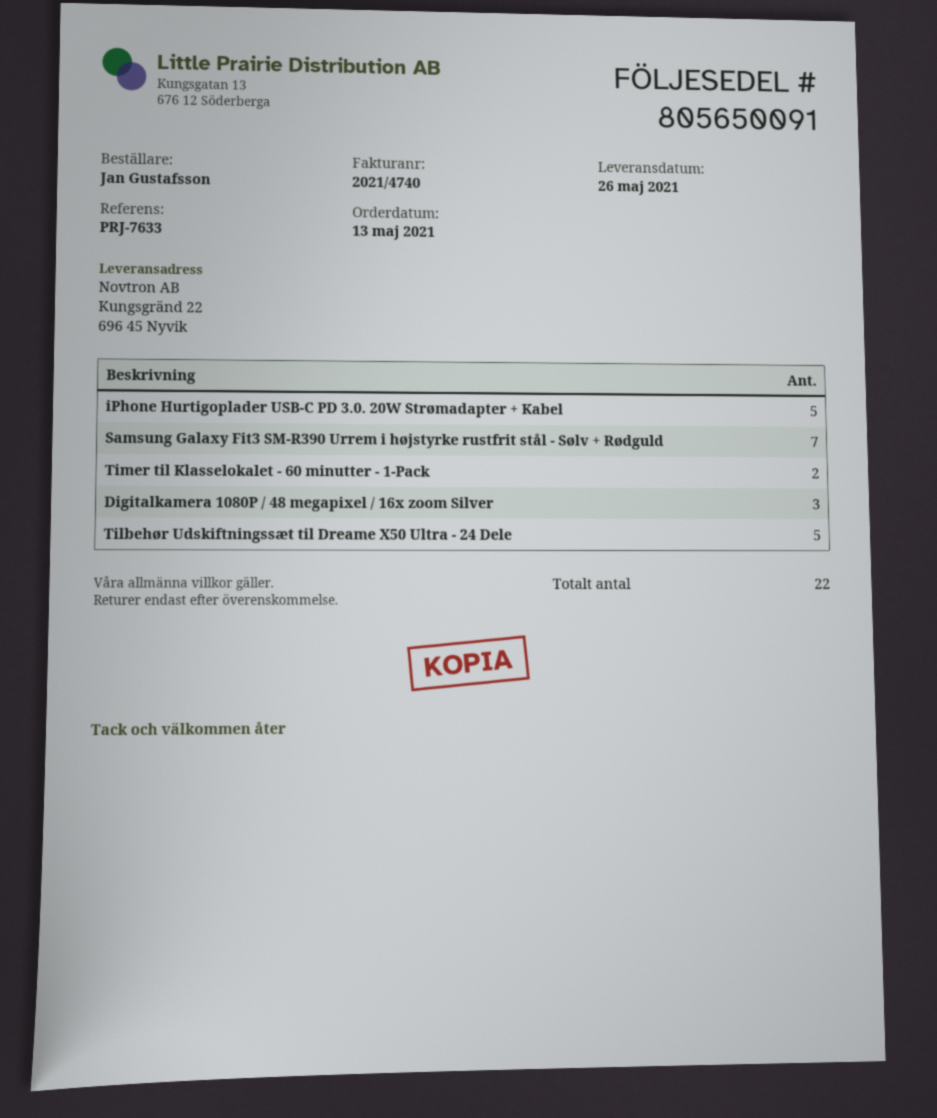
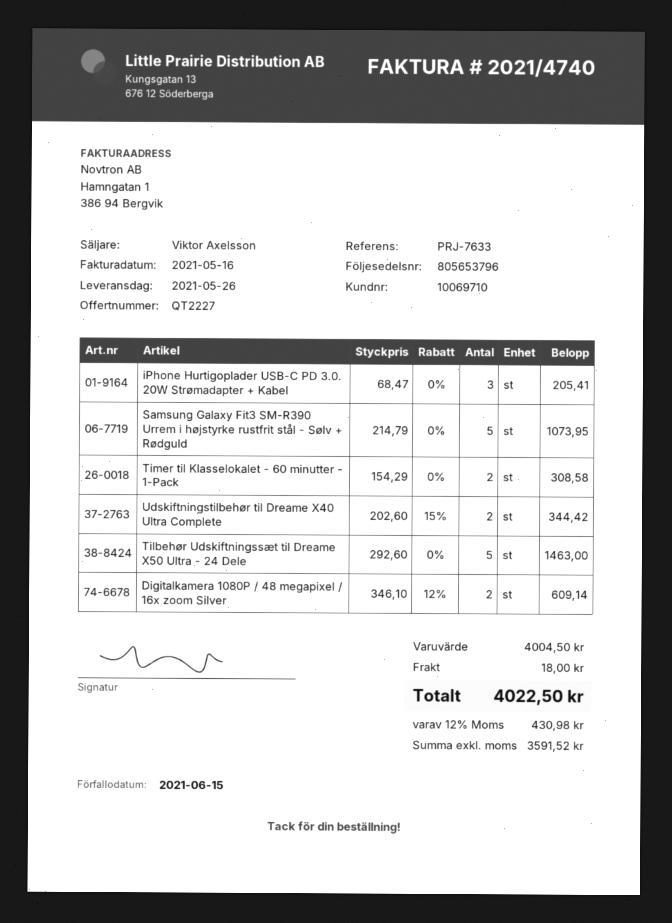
delivery note number: 805650091 -> 805653796
iPhone Hurtigoplader USB-C PD 3.0. 20W Strømadapter + Kabel: 5 -> 3
Samsung Galaxy Fit3 SM-R390 Urrem i højstyrke rustfrit stål - Sølv + Rødguld: 7 -> 5
Digitalkamera 1080P / 48 megapixel / 16x zoom Silver: 3 -> 2
Udskiftningstilbehør til Dreame X40 Ultra Complete: none -> 2

